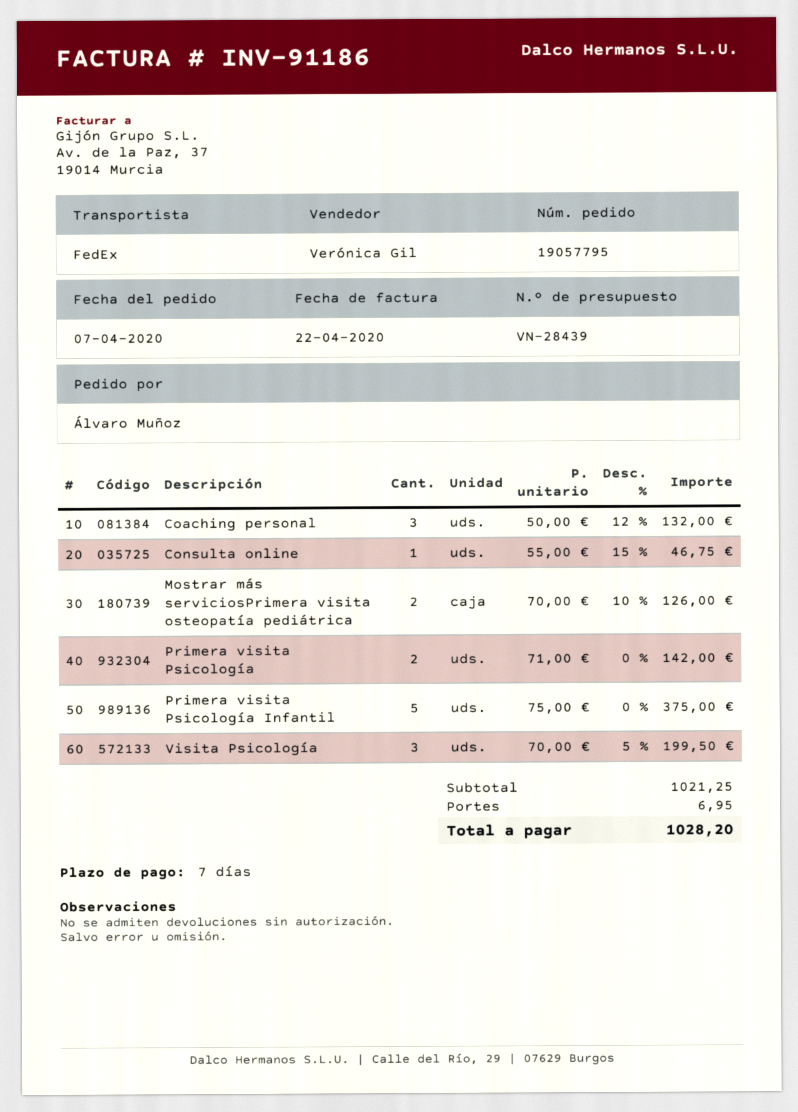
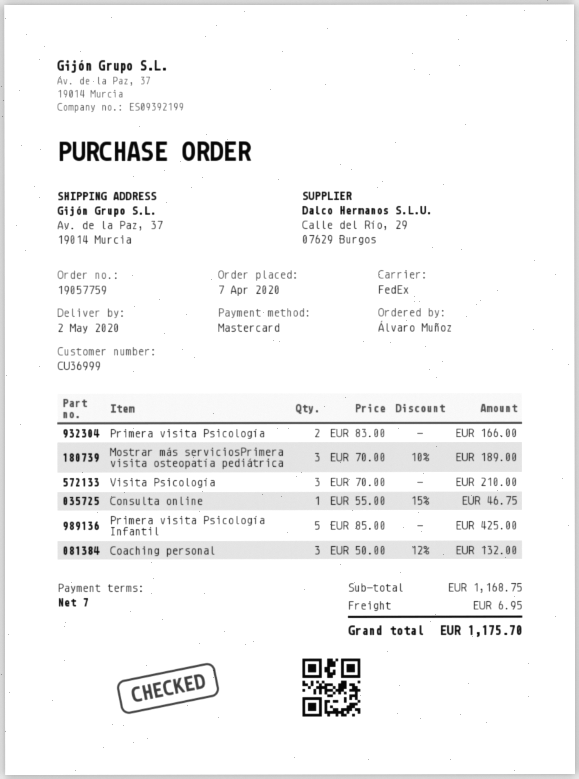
order number: 19057795 -> 19057759
Mostrar más serviciosPrimera visita osteopatía pediátrica: 2 x 70.00 - 10% = 126.00 -> 3 x 70.00 - 10% = 189.00
Primera visita Psicología: 2 x 71.00 = 142.00 -> 2 x 83.00 = 166.00
Primera visita Psicología Infantil: 5 x 75.00 = 375.00 -> 5 x 85.00 = 425.00
Visita Psicología: 3 x 70.00 - 5% = 199.50 -> 3 x 70.00 = 210.00
subtotal: 1021.25 -> 1168.75
total: 1028.20 -> 1175.70

